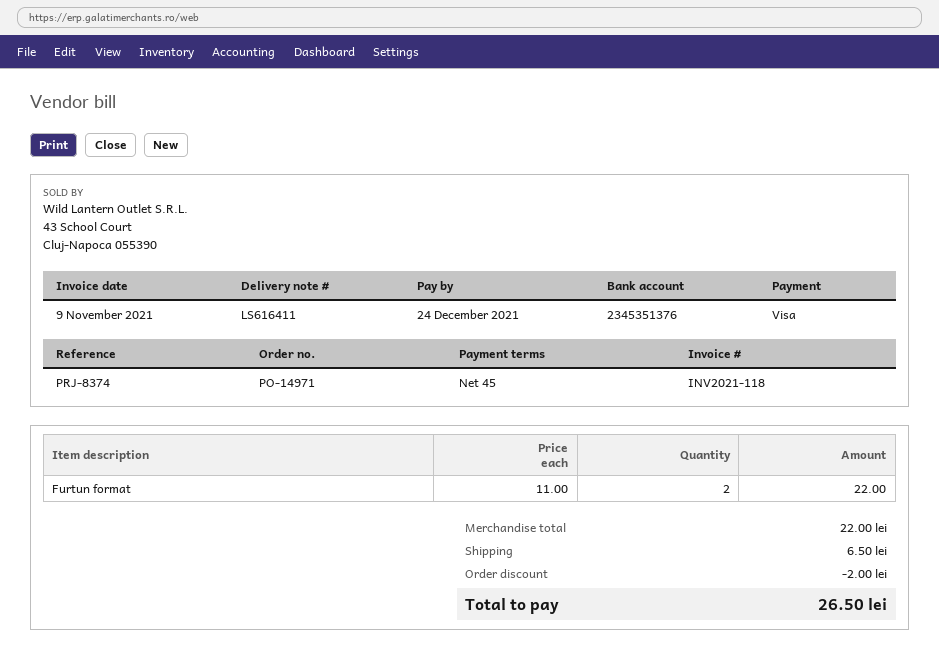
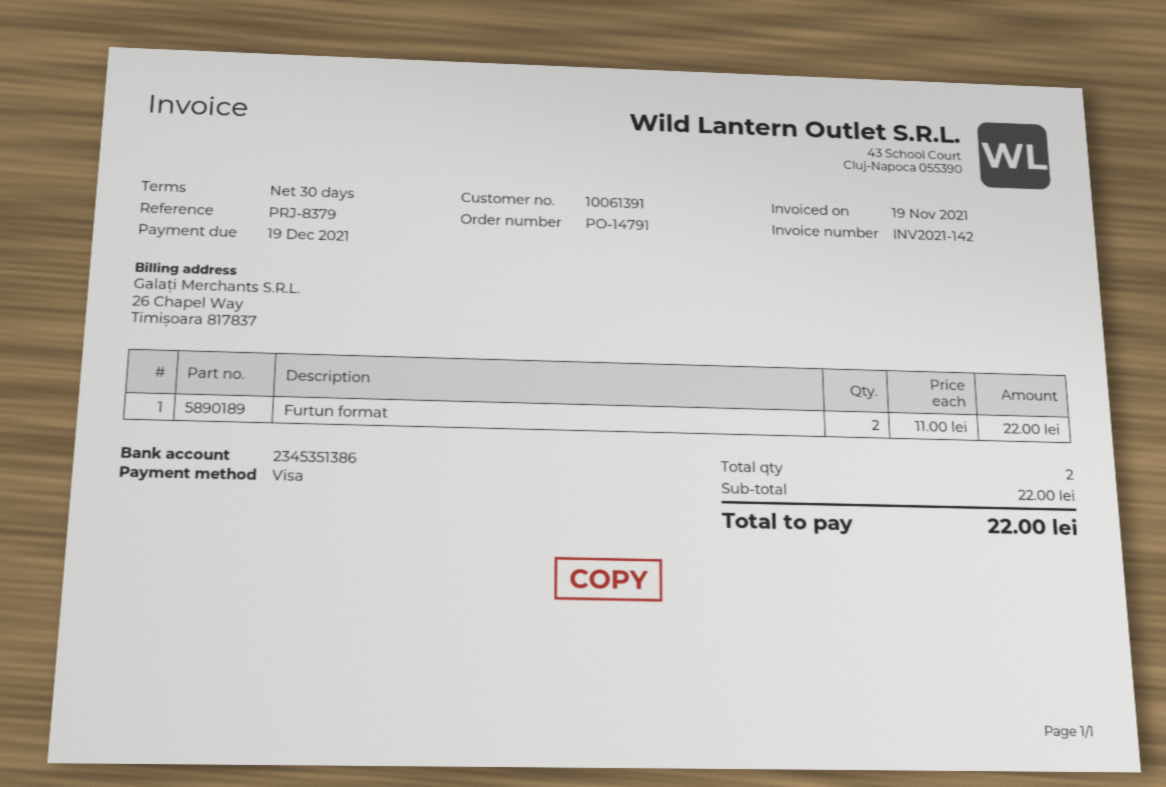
order number: PO-14971 -> PO-14791
invoice number: INV2021-118 -> INV2021-142
invoice date: 2021-11-09 -> 2021-11-19
payment terms: 45 days -> 30 days
due date: 2021-12-24 -> 2021-12-19
reference: PRJ-8374 -> PRJ-8379
bank account: 2345351376 -> 2345351386
discount: 2.00 -> none
shipping: 6.50 -> none
total: 26.50 -> 22.00

